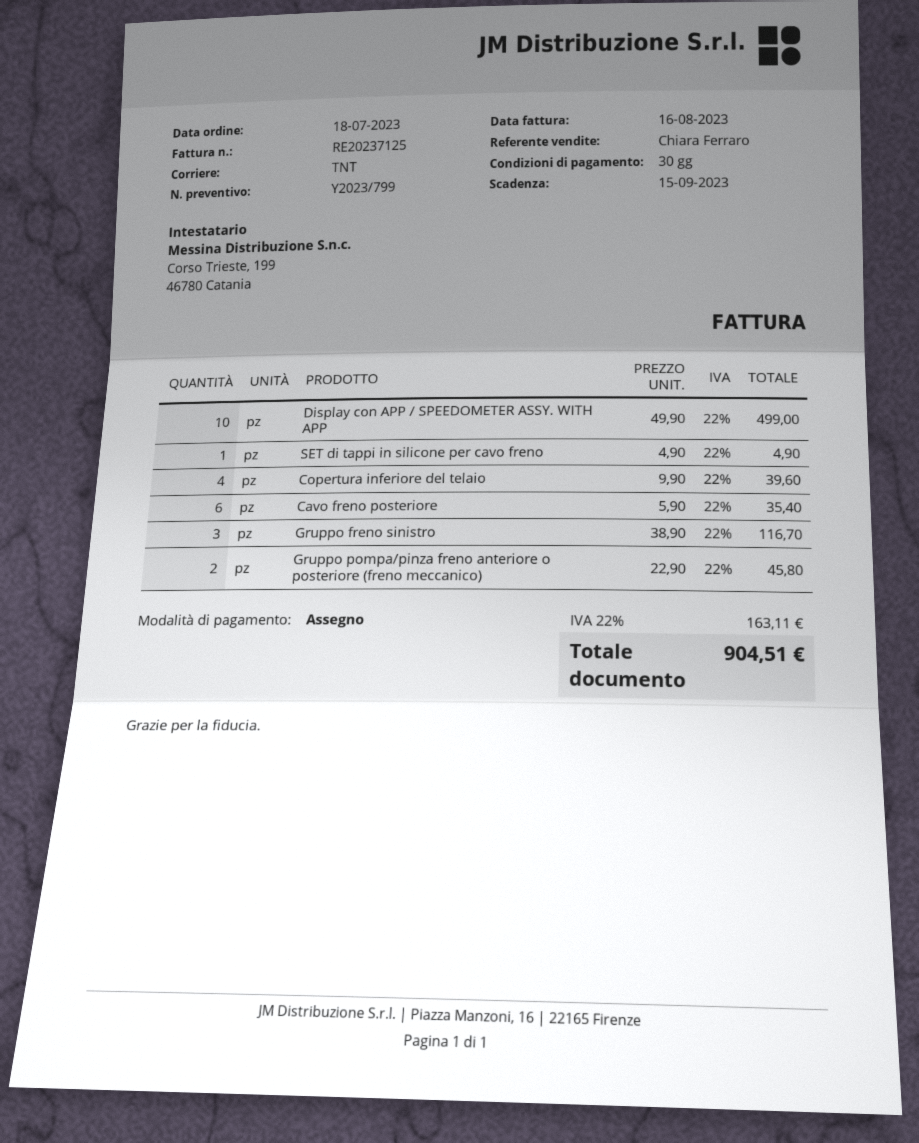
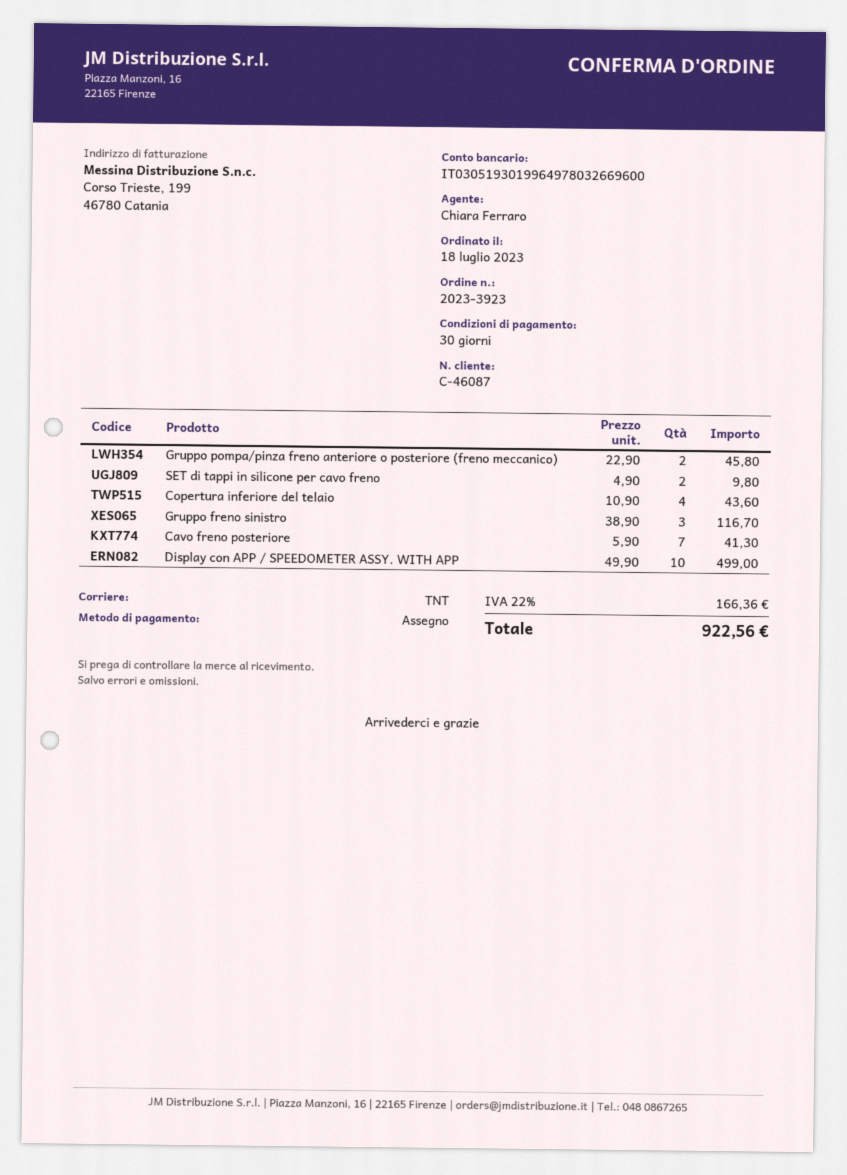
SET di tappi in silicone per cavo freno: 1 x 4.90 = 4.90 -> 2 x 4.90 = 9.80
Copertura inferiore del telaio: 4 x 9.90 = 39.60 -> 4 x 10.90 = 43.60
Cavo freno posteriore: 6 x 5.90 = 35.40 -> 7 x 5.90 = 41.30
tax: 22% = 163.11 -> 22% = 166.36
total: 904.51 -> 922.56

